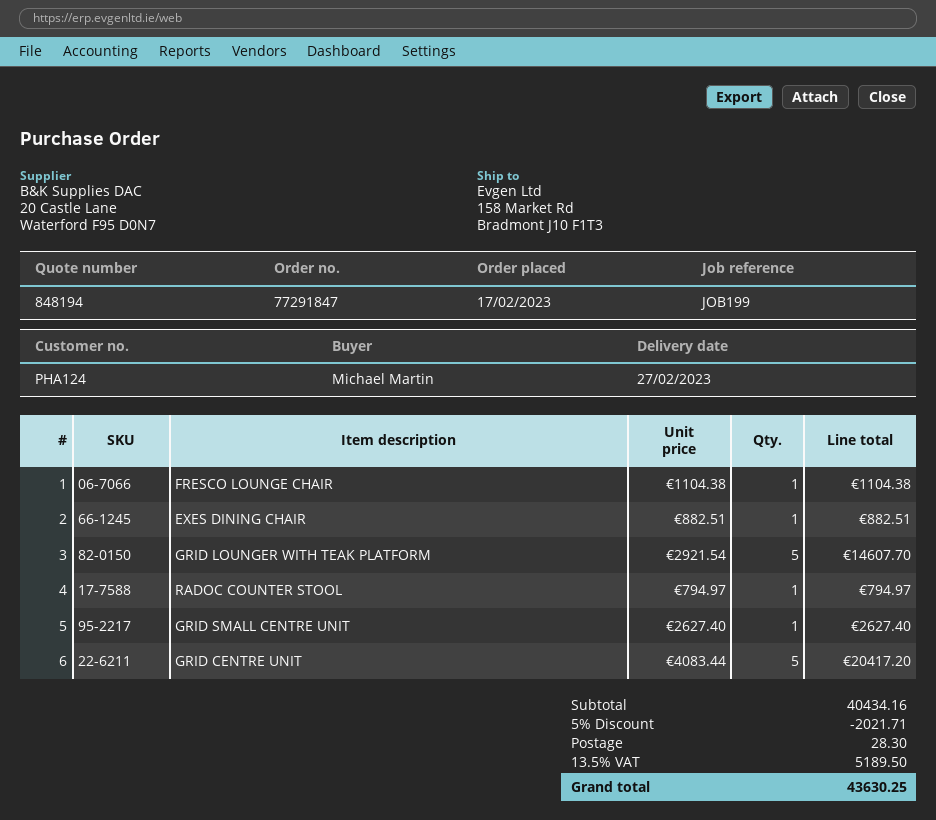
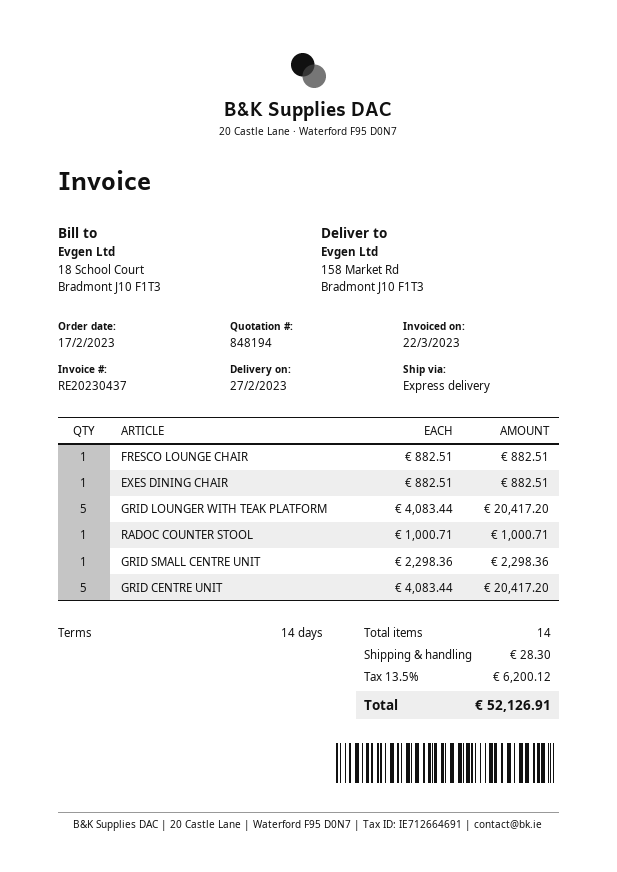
FRESCO LOUNGE CHAIR: 1 x 1104.38 = 1104.38 -> 1 x 882.51 = 882.51
GRID LOUNGER WITH TEAK PLATFORM: 5 x 2921.54 = 14607.70 -> 5 x 4083.44 = 20417.20
RADOC COUNTER STOOL: 1 x 794.97 = 794.97 -> 1 x 1000.71 = 1000.71
GRID SMALL CENTRE UNIT: 1 x 2627.40 = 2627.40 -> 1 x 2298.36 = 2298.36
discount: 5% = 2021.71 -> none
tax: 13.5% = 5189.50 -> 13.5% = 6200.12
total: 43630.25 -> 52126.91

